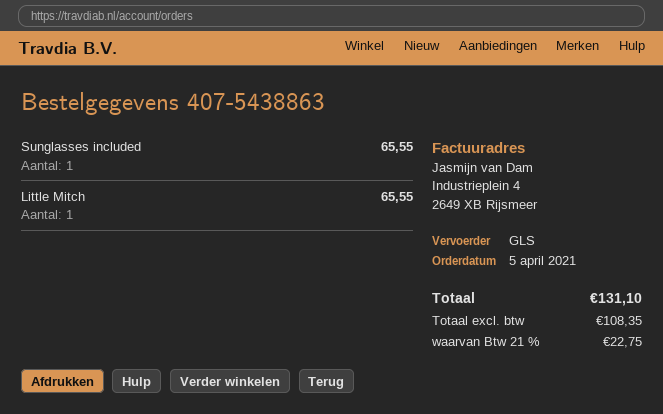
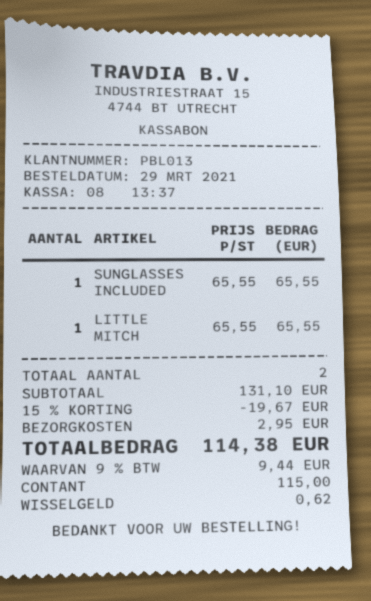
order date: 2021-04-05 -> 2021-03-29
discount: none -> 15% = 19.67
shipping: none -> 2.95
tax: 21% = 22.75 -> 9% = 9.44
total: 131.10 -> 114.38

